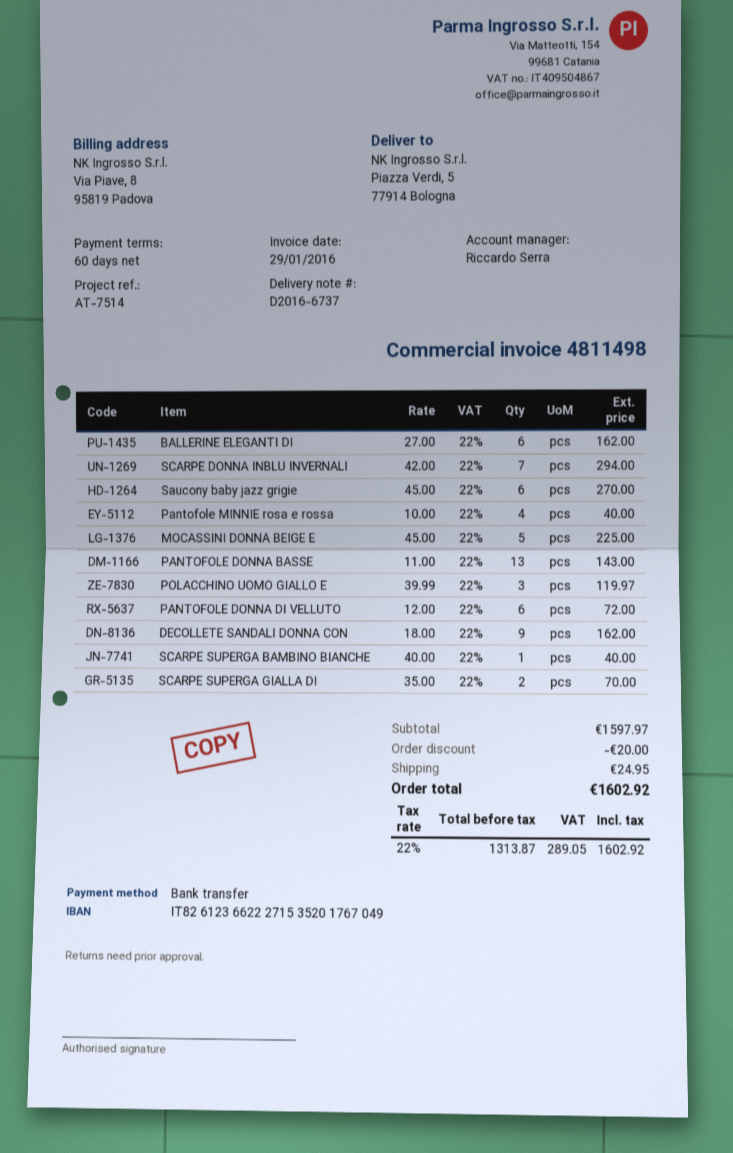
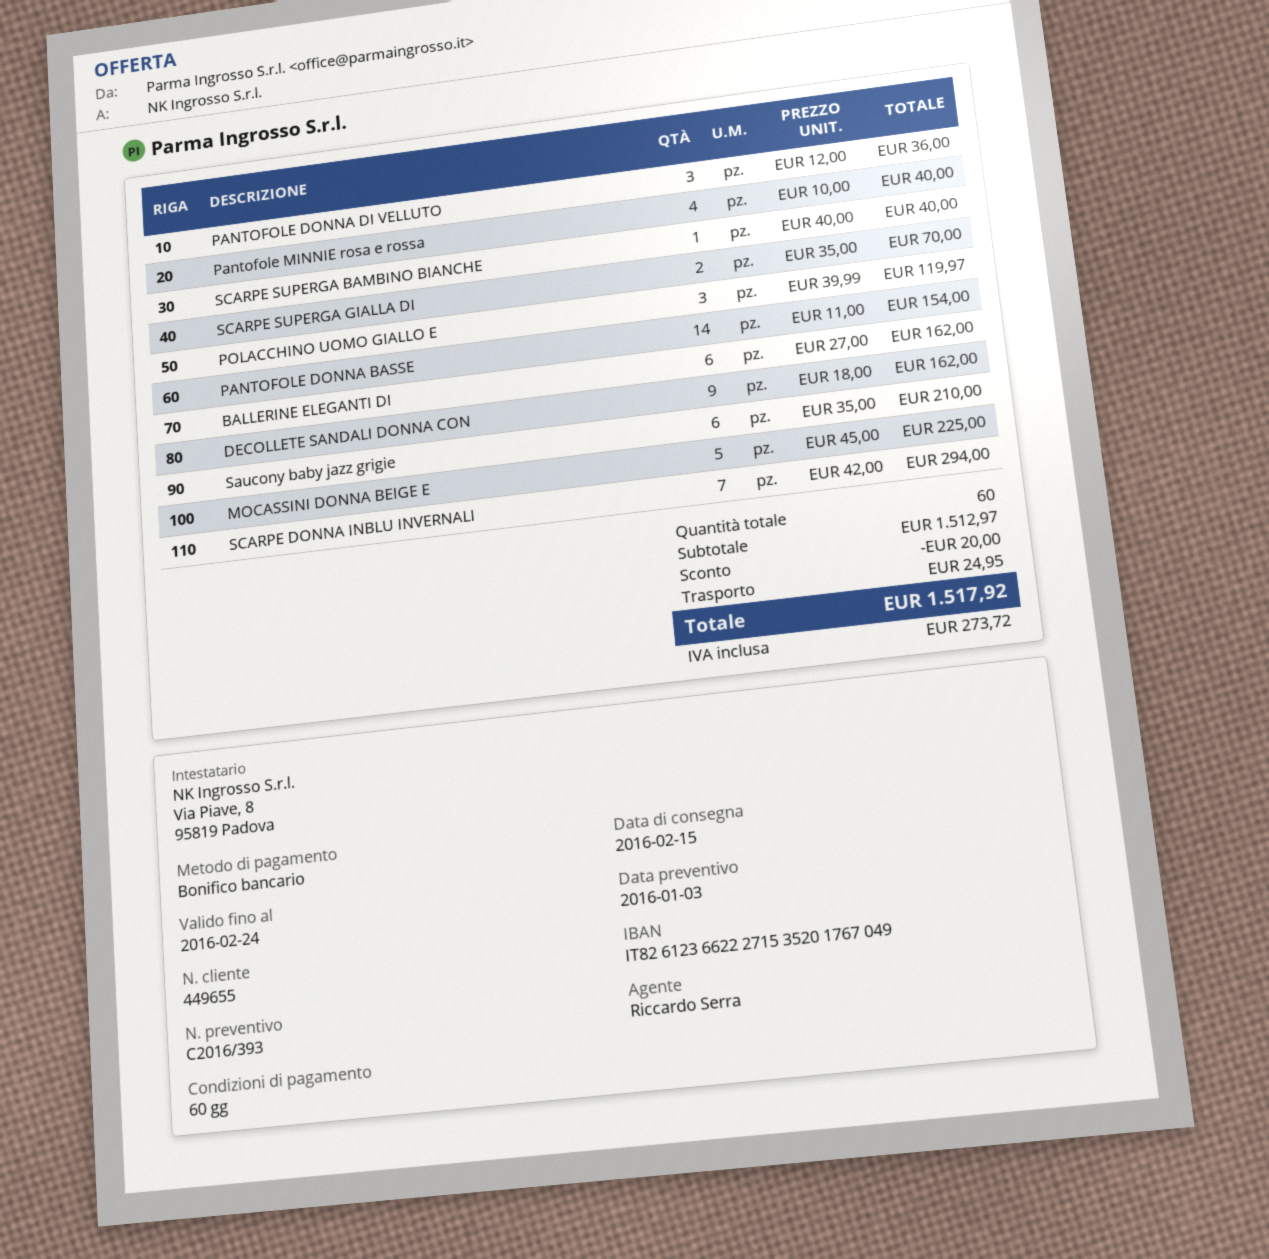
Saucony baby jazz grigie: 6 x 45.00 = 270.00 -> 6 x 35.00 = 210.00
PANTOFOLE DONNA BASSE: 13 x 11.00 = 143.00 -> 14 x 11.00 = 154.00
PANTOFOLE DONNA DI VELLUTO: 6 x 12.00 = 72.00 -> 3 x 12.00 = 36.00
subtotal: 1597.97 -> 1512.97
tax: 289.05 -> 273.72
total: 1602.92 -> 1517.92

